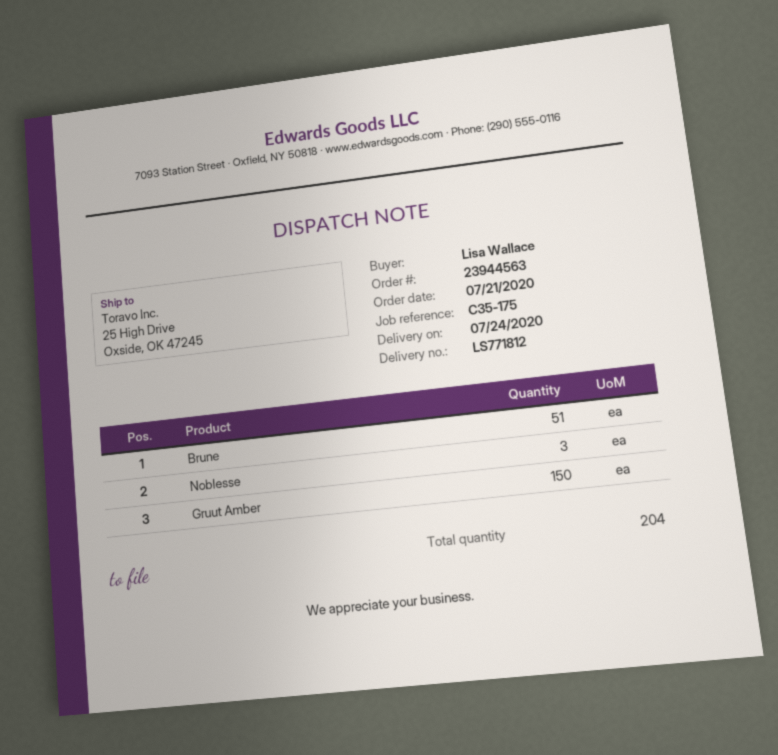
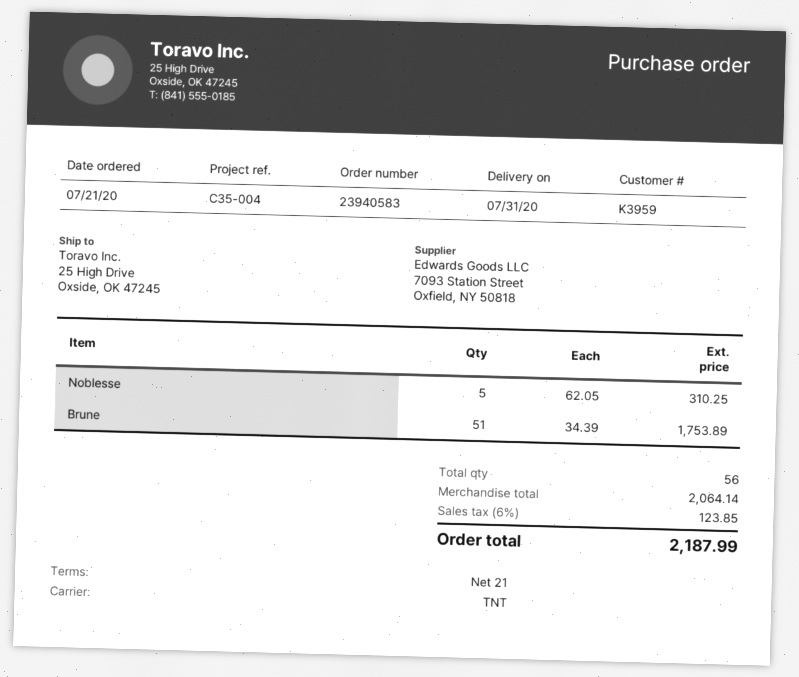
order number: 23944563 -> 23940583
delivery date: 2020-07-24 -> 2020-07-31
reference: C35-175 -> C35-004
Noblesse: 3 -> 5
Gruut Amber: 150 -> none
total quantity: 204 -> 56

